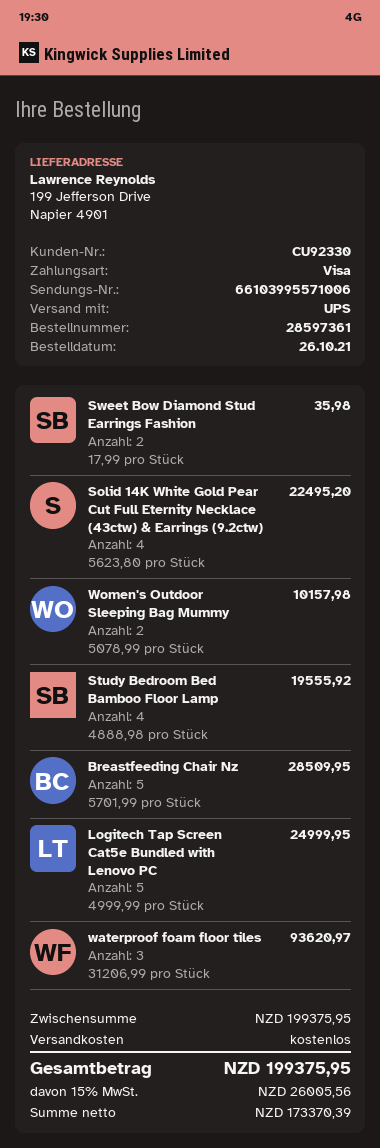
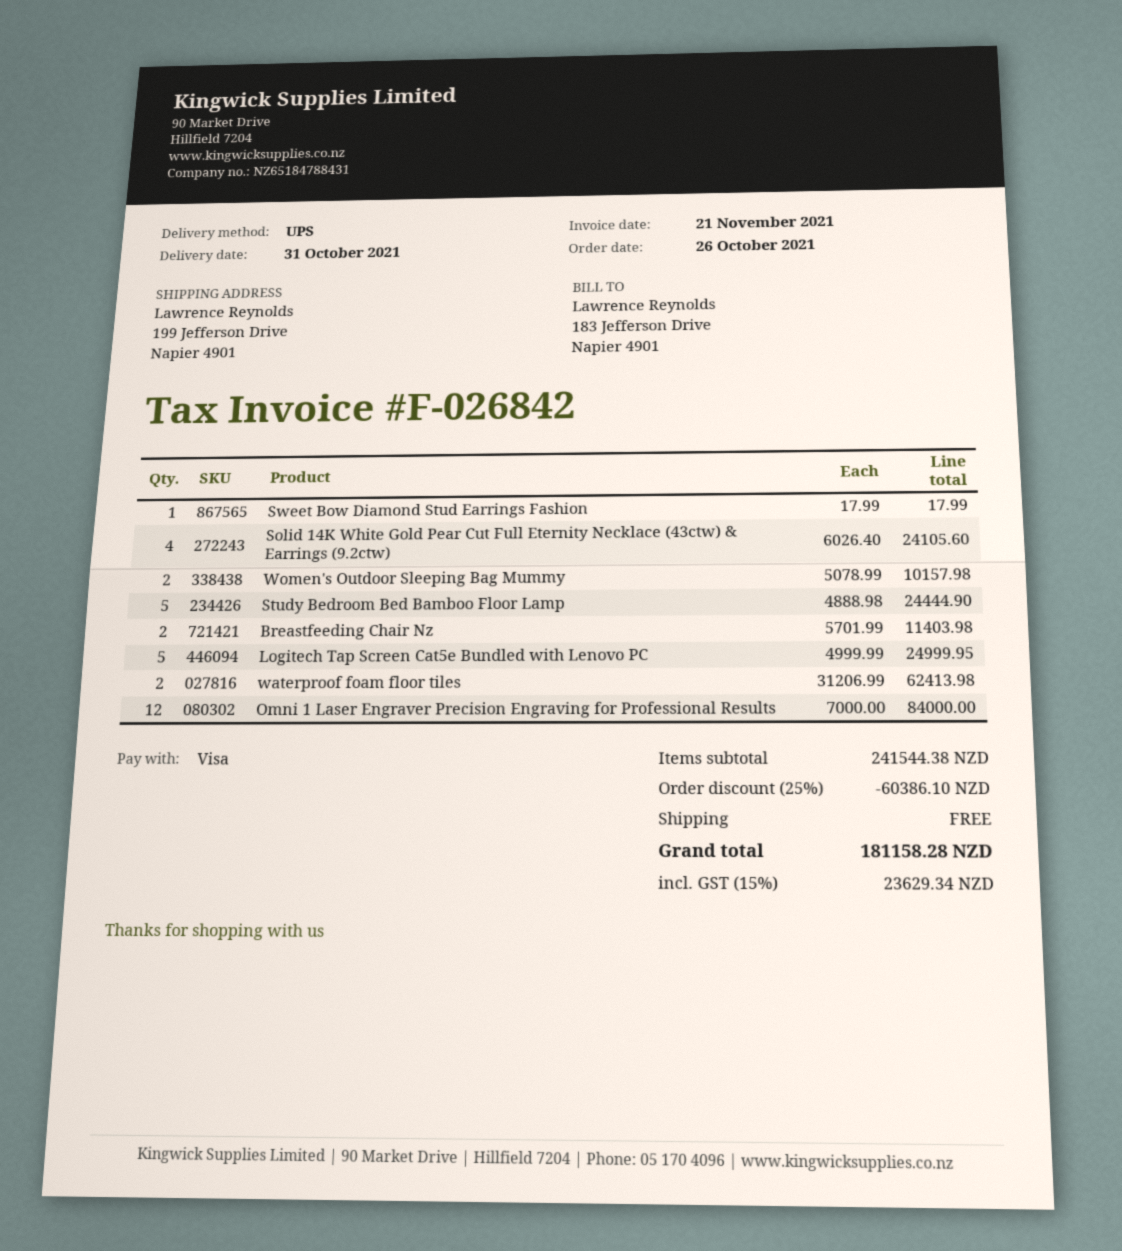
Sweet Bow Diamond Stud Earrings Fashion: 2 x 17.99 = 35.98 -> 1 x 17.99 = 17.99
Solid 14K White Gold Pear Cut Full Eternity Necklace (43ctw) & Earrings (9.2ctw): 4 x 5623.80 = 22495.20 -> 4 x 6026.40 = 24105.60
Study Bedroom Bed Bamboo Floor Lamp: 4 x 4888.98 = 19555.92 -> 5 x 4888.98 = 24444.90
Breastfeeding Chair Nz: 5 x 5701.99 = 28509.95 -> 2 x 5701.99 = 11403.98
waterproof foam floor tiles: 3 x 31206.99 = 93620.97 -> 2 x 31206.99 = 62413.98
Omni 1 Laser Engraver Precision Engraving for Professional Results: none -> 12 x 7000.00 = 84000.00
subtotal: 199375.95 -> 241544.38
discount: none -> 25% = 60386.10
tax: 15% = 26005.56 -> 15% = 23629.34
total: 199375.95 -> 181158.28

